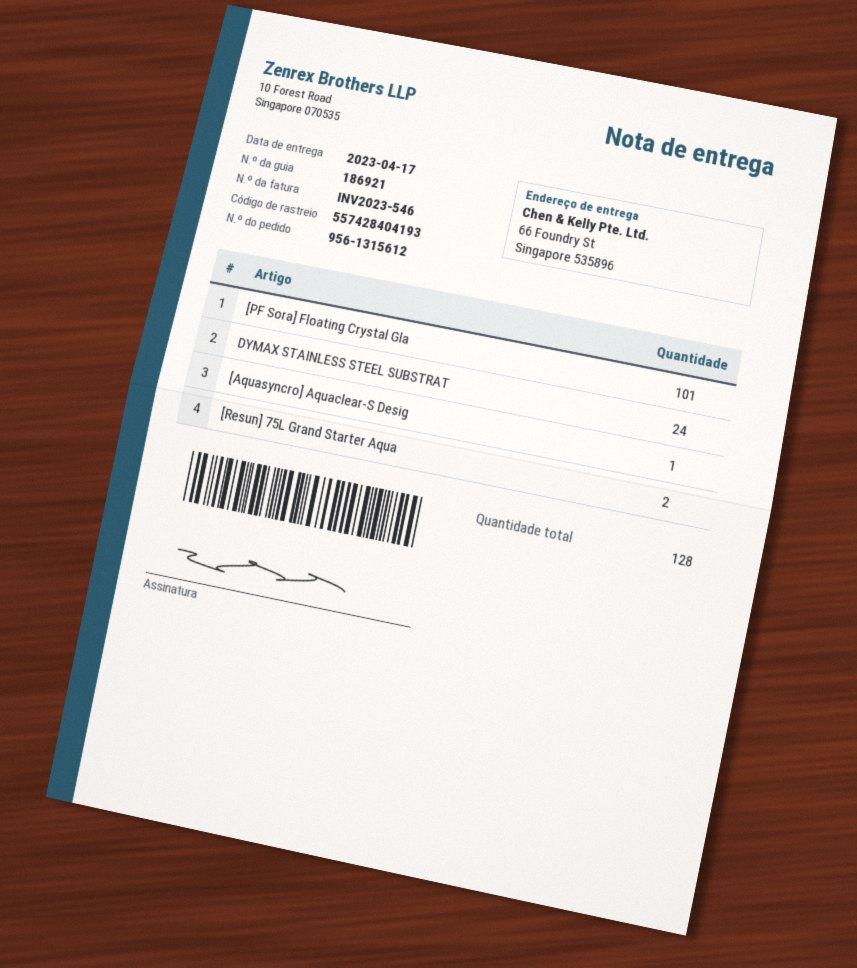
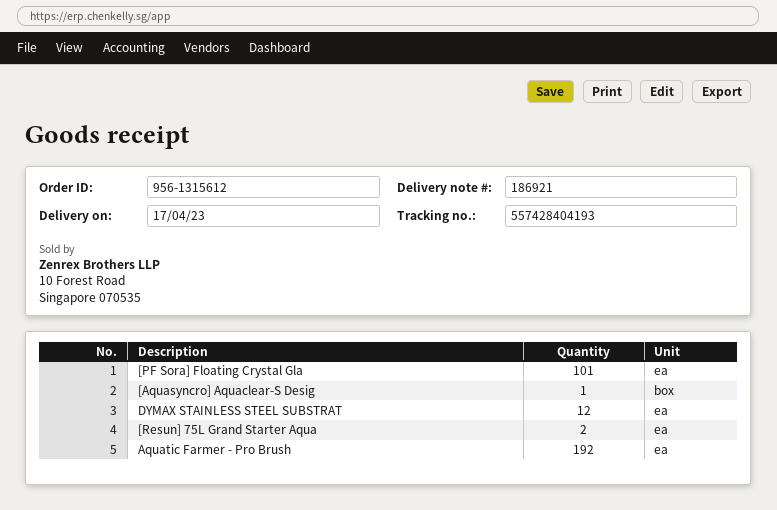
DYMAX STAINLESS STEEL SUBSTRAT: 24 -> 12
Aquatic Farmer - Pro Brush: none -> 192

